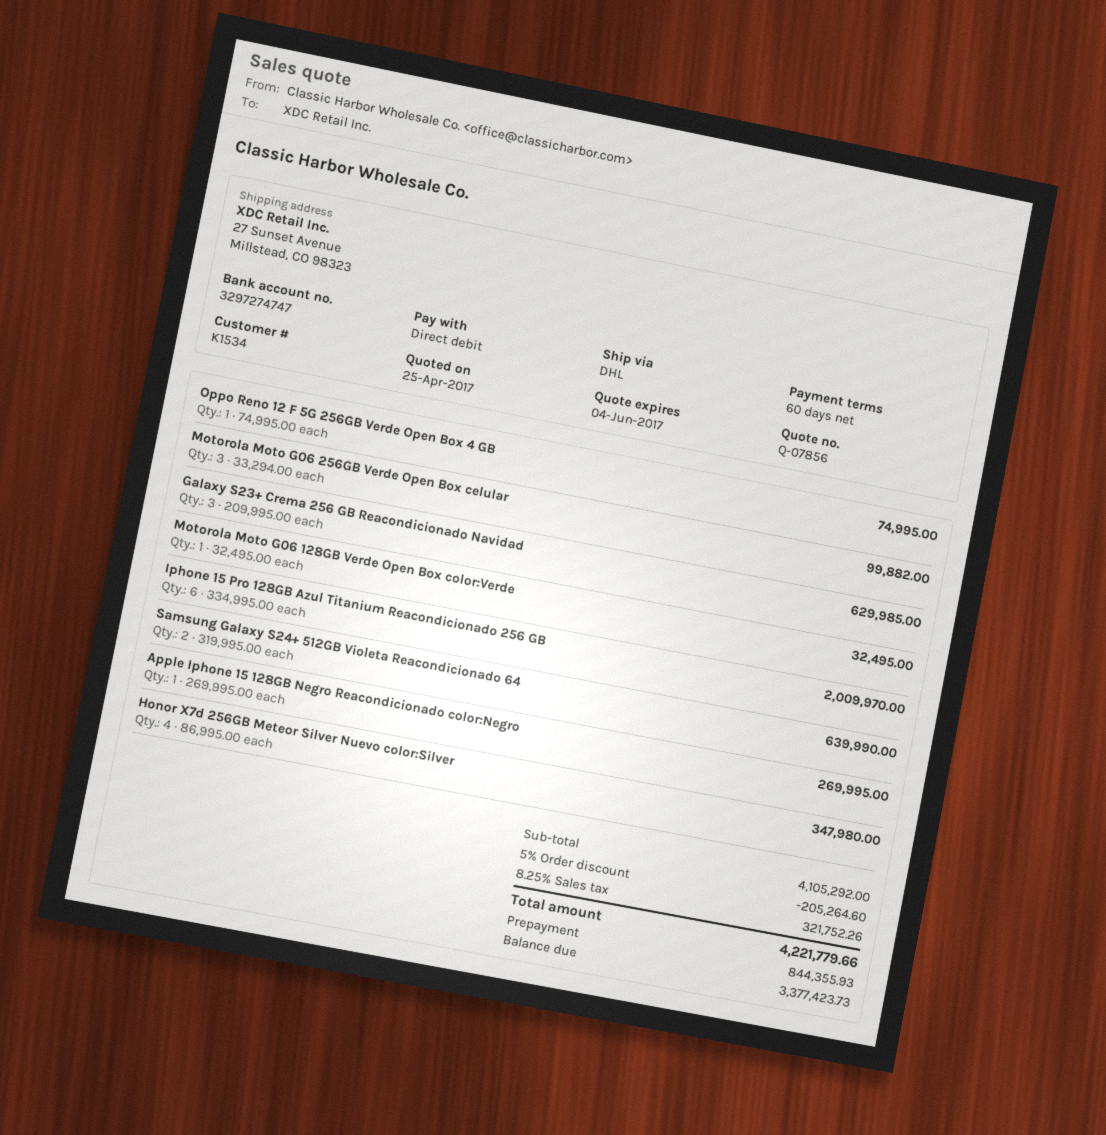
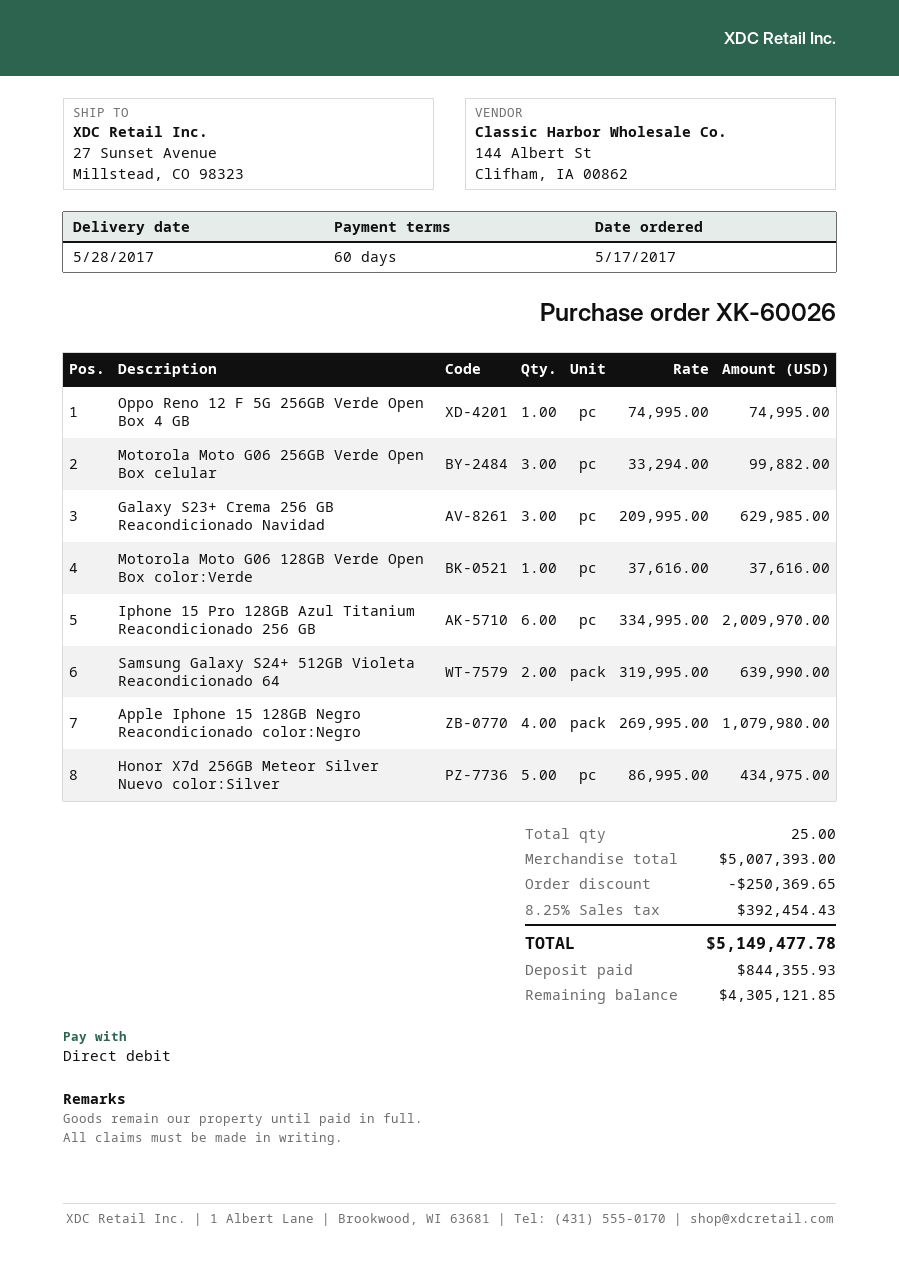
Motorola Moto G06 128GB Verde Open Box color:Verde: 1 x 32495.00 = 32495.00 -> 1 x 37616.00 = 37616.00
Apple Iphone 15 128GB Negro Reacondicionado color:Negro: 1 x 269995.00 = 269995.00 -> 4 x 269995.00 = 1079980.00
Honor X7d 256GB Meteor Silver Nuevo color:Silver: 4 x 86995.00 = 347980.00 -> 5 x 86995.00 = 434975.00
subtotal: 4105292.00 -> 5007393.00
discount: 205264.60 -> 250369.65
tax: 8.25% = 321752.26 -> 8.25% = 392454.43
total: 4221779.66 -> 5149477.78
balance: 3377423.73 -> 4305121.85

